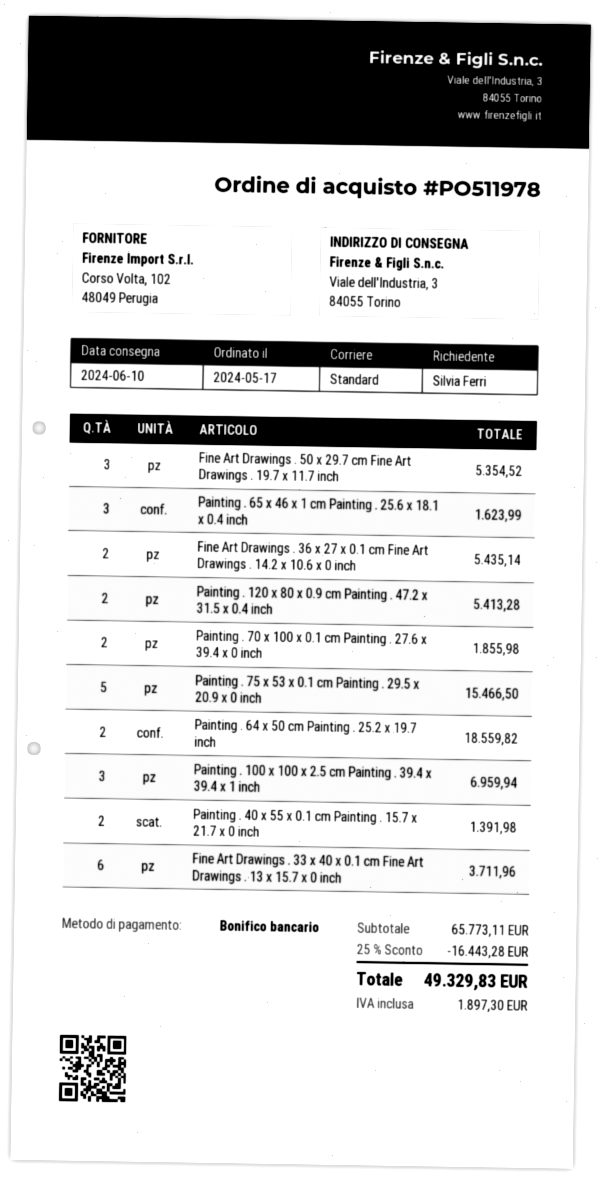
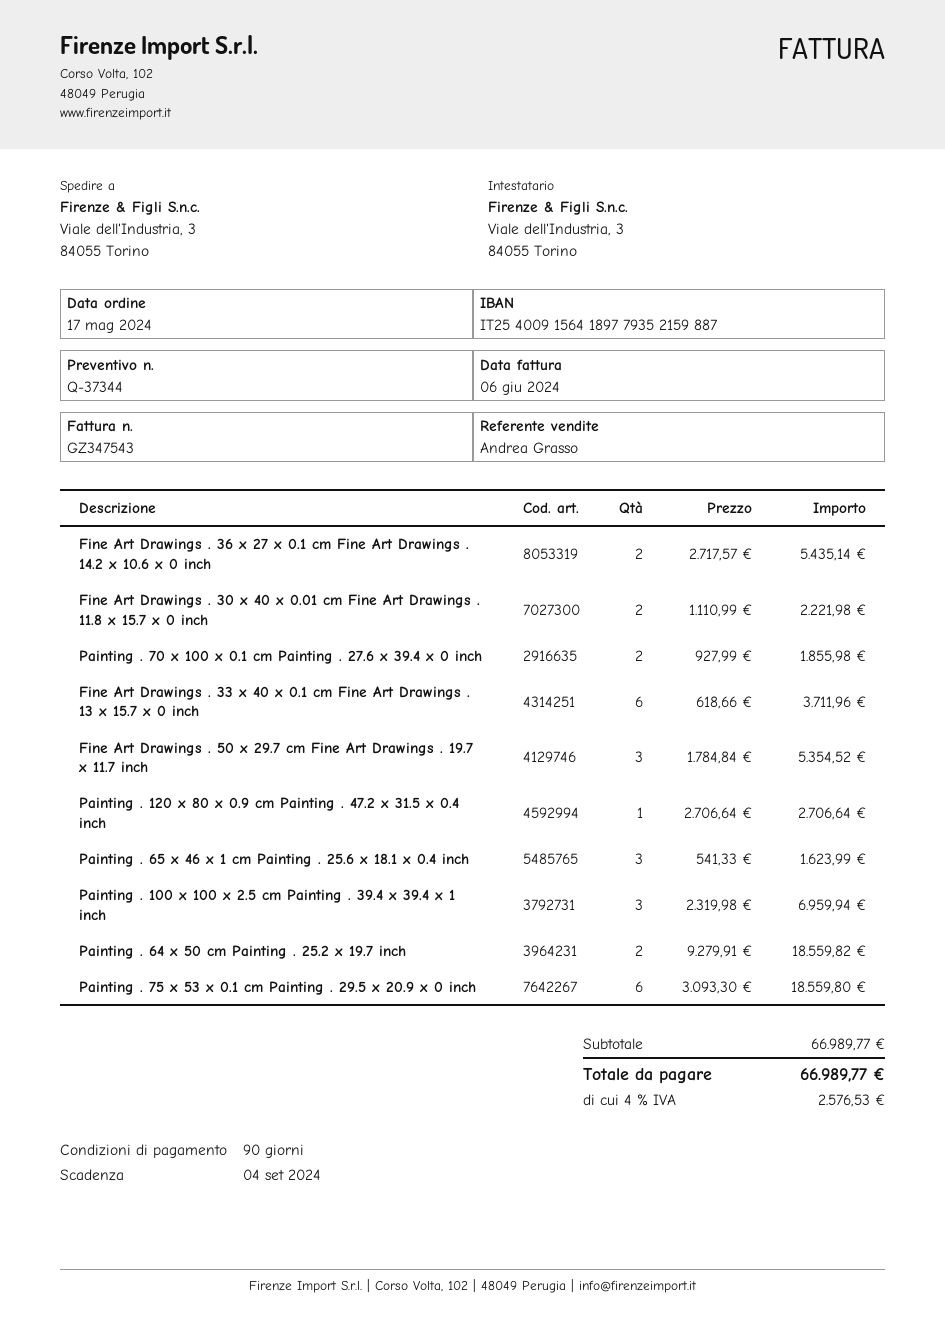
Painting . 120 x 80 x 0.9 cm Painting . 47.2 x 31.5 x 0.4 inch: 2 for 5413.28 -> 1 for 2706.64
Painting . 75 x 53 x 0.1 cm Painting . 29.5 x 20.9 x 0 inch: 5 for 15466.50 -> 6 for 18559.80
Painting . 40 x 55 x 0.1 cm Painting . 15.7 x 21.7 x 0 inch: 2 for 1391.98 -> none
Fine Art Drawings . 30 x 40 x 0.01 cm Fine Art Drawings . 11.8 x 15.7 x 0 inch: none -> 2 for 2221.98
subtotal: 65773.11 -> 66989.77
discount: 25% = 16443.28 -> none
tax: 1897.30 -> 2576.53
total: 49329.83 -> 66989.77

